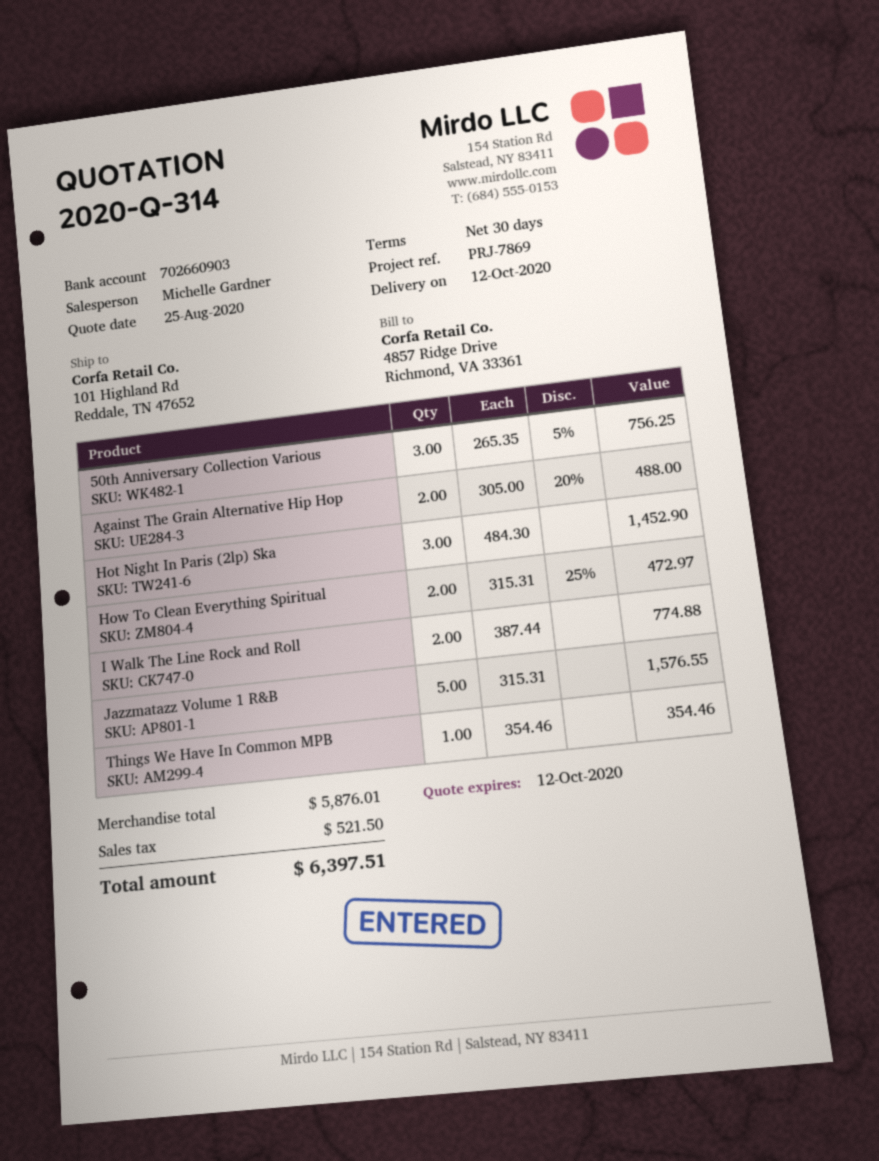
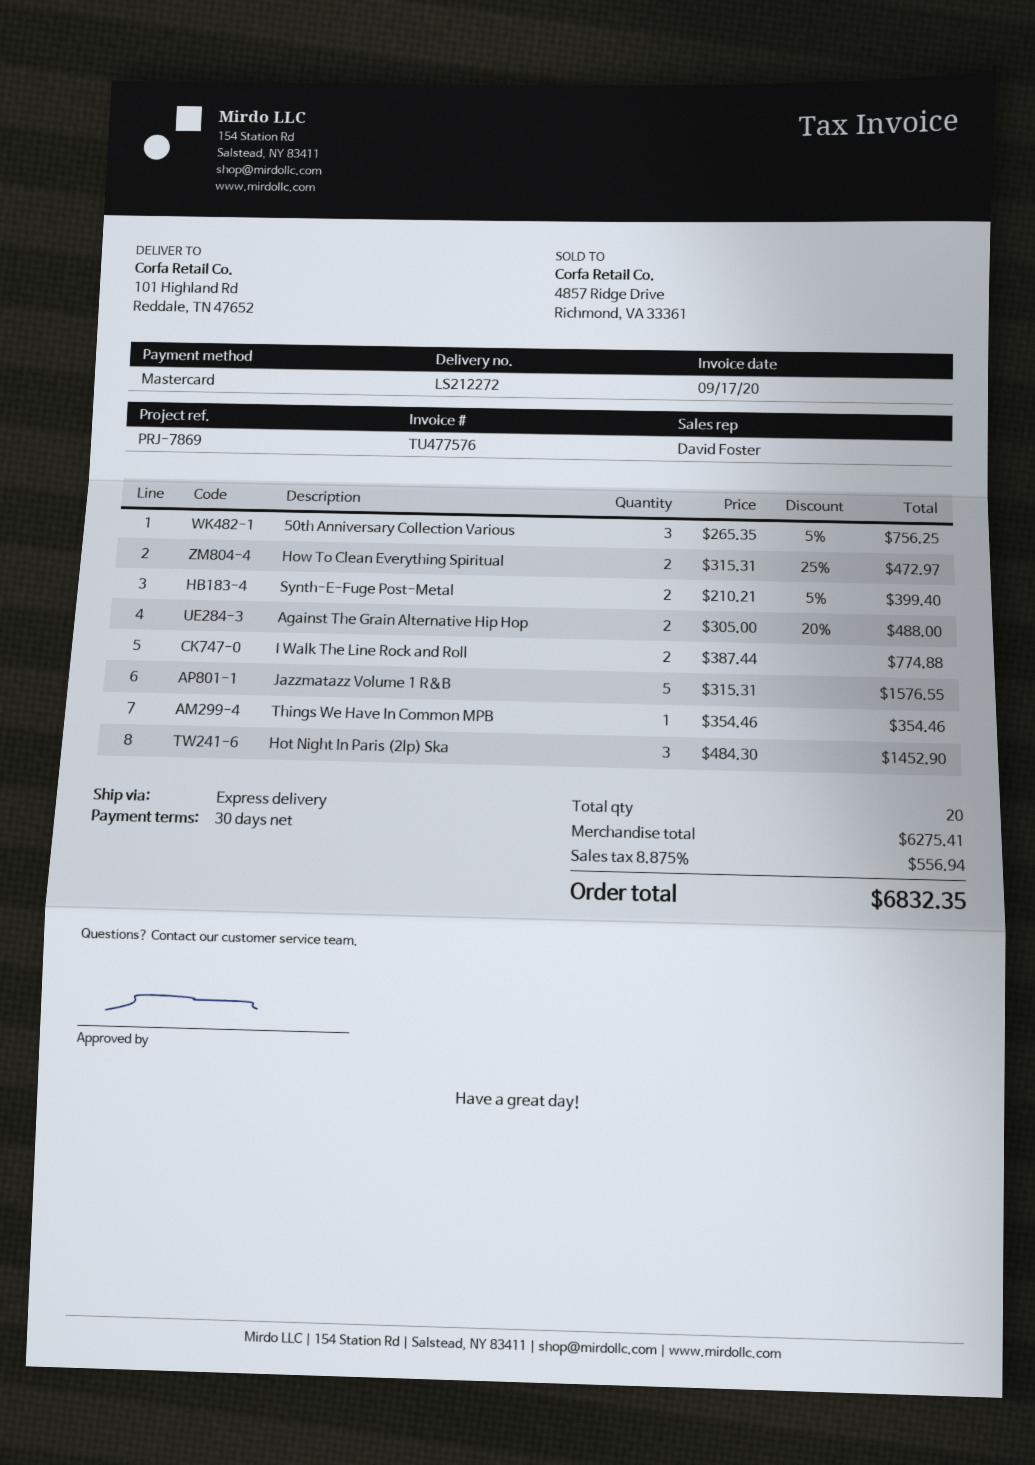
sales rep: Michelle Gardner -> David Foster
Synth-E-Fuge Post-Metal: none -> 2 x 210.21 - 5% = 399.40
subtotal: 5876.01 -> 6275.41
tax: 521.50 -> 556.94
total: 6397.51 -> 6832.35

